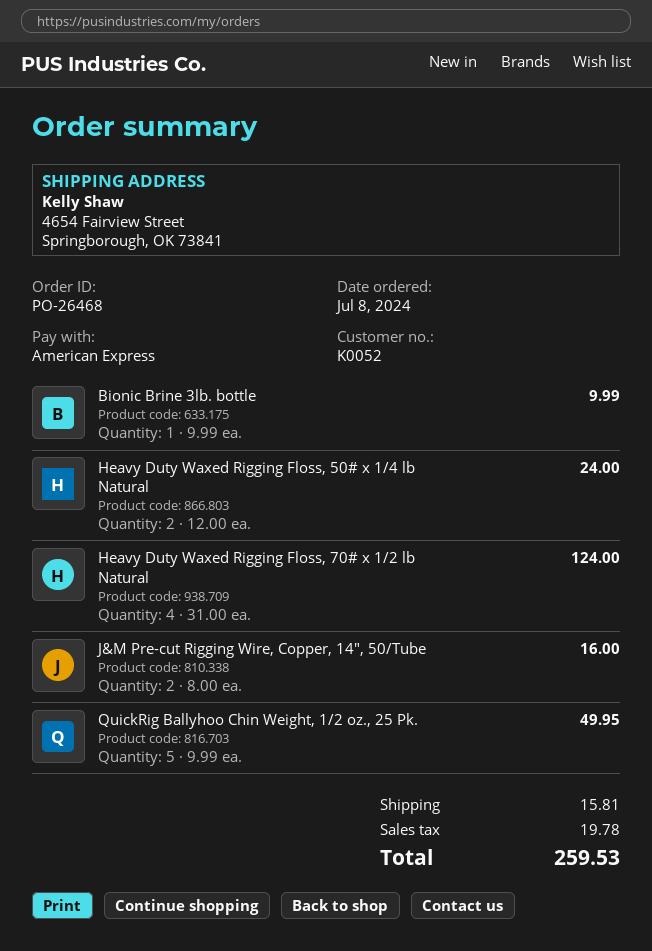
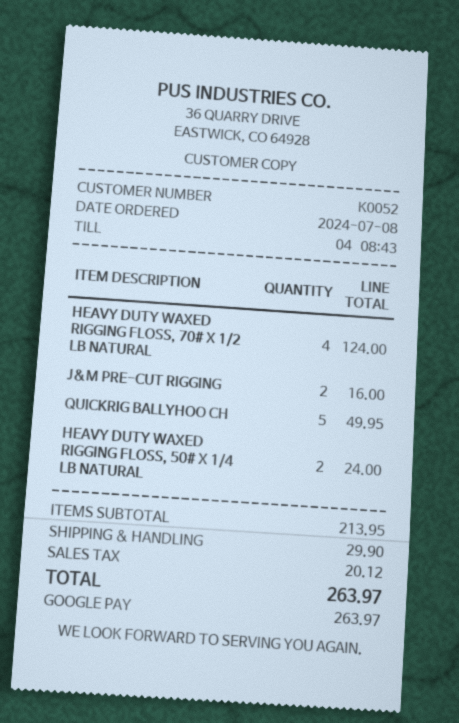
payment method: American Express -> Google Pay
Bionic Brine 3lb. bottle: 1 for 9.99 -> none
shipping: 15.81 -> 29.90
tax: 19.78 -> 20.12
total: 259.53 -> 263.97

